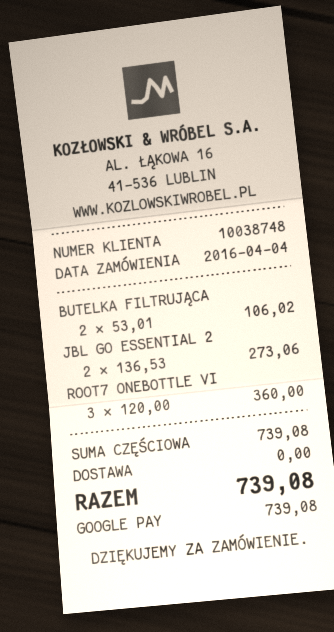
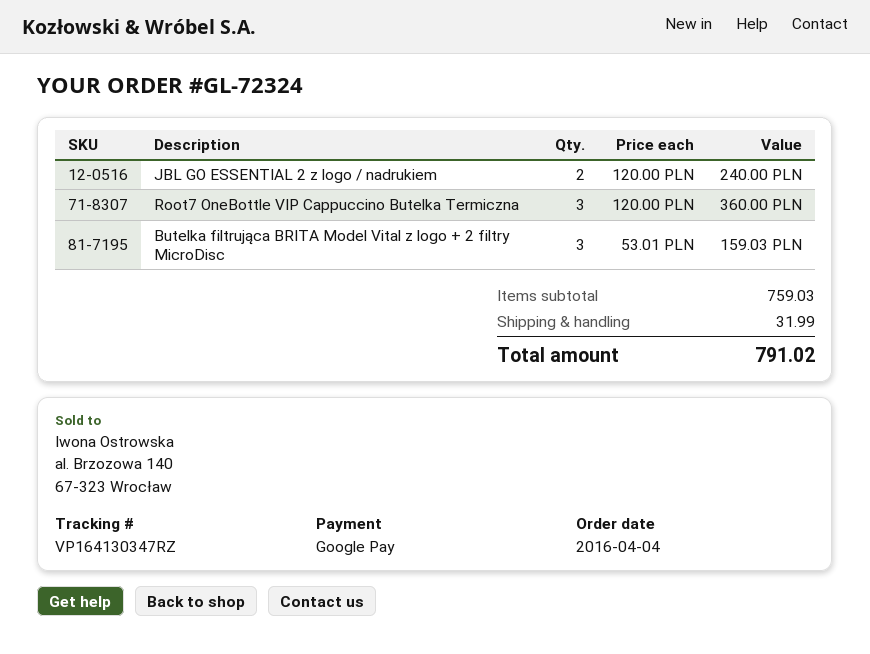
BUTELKA FILTRUJĄCA: 2 x 53.01 = 106.02 -> 3 x 53.01 = 159.03
JBL GO ESSENTIAL 2: 2 x 136.53 = 273.06 -> 2 x 120.00 = 240.00
subtotal: 739.08 -> 759.03
shipping: 0.00 -> 31.99
total: 739.08 -> 791.02

